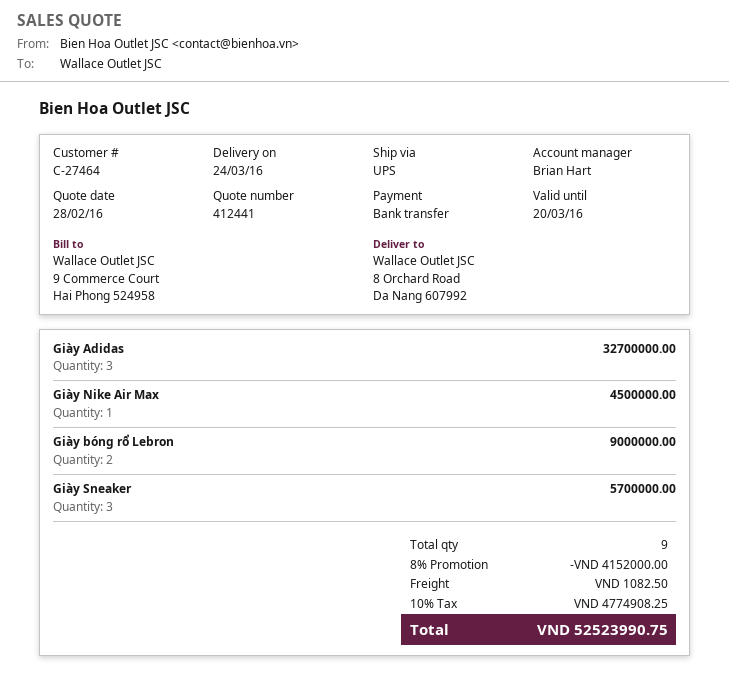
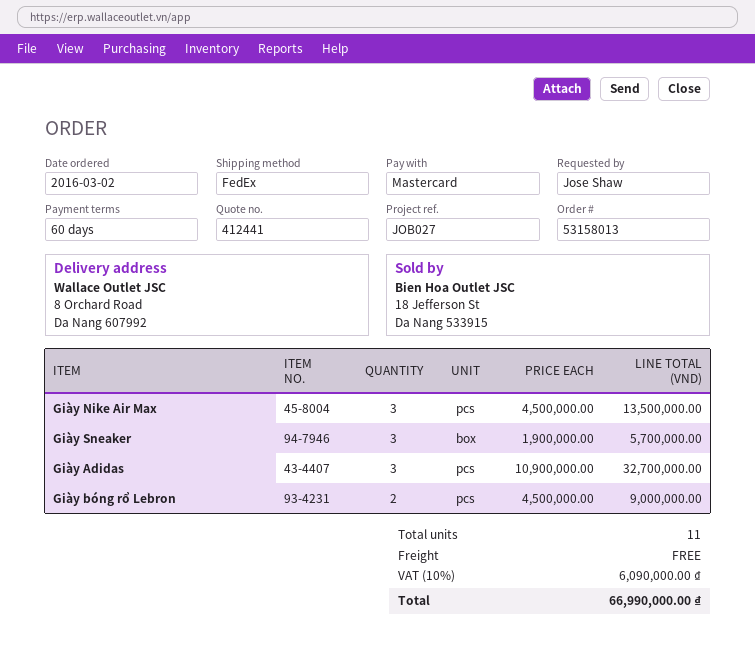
payment method: bank transfer -> Mastercard
shipping method: UPS -> FedEx
Giày Nike Air Max: 1 for 4500000.00 -> 3 for 13500000.00
total quantity: 9 -> 11
discount: 8% = 4152000.00 -> none
shipping: 1082.50 -> 0.00
tax: 10% = 4774908.25 -> 10% = 6090000.00
total: 52523990.75 -> 66990000.00

